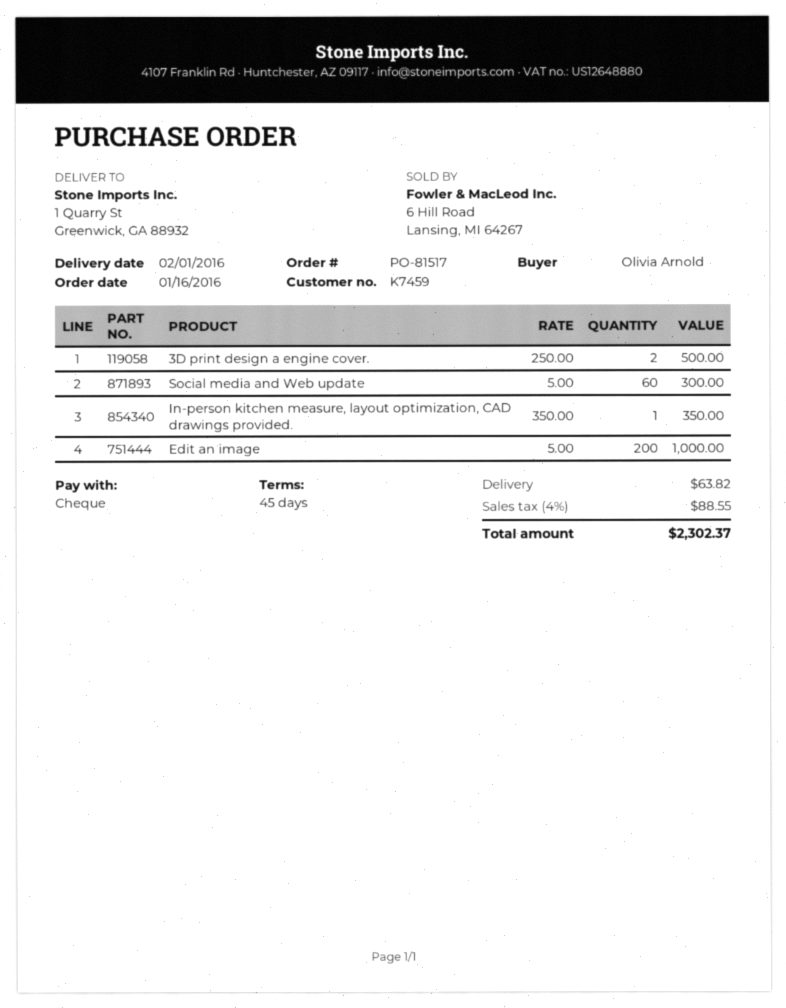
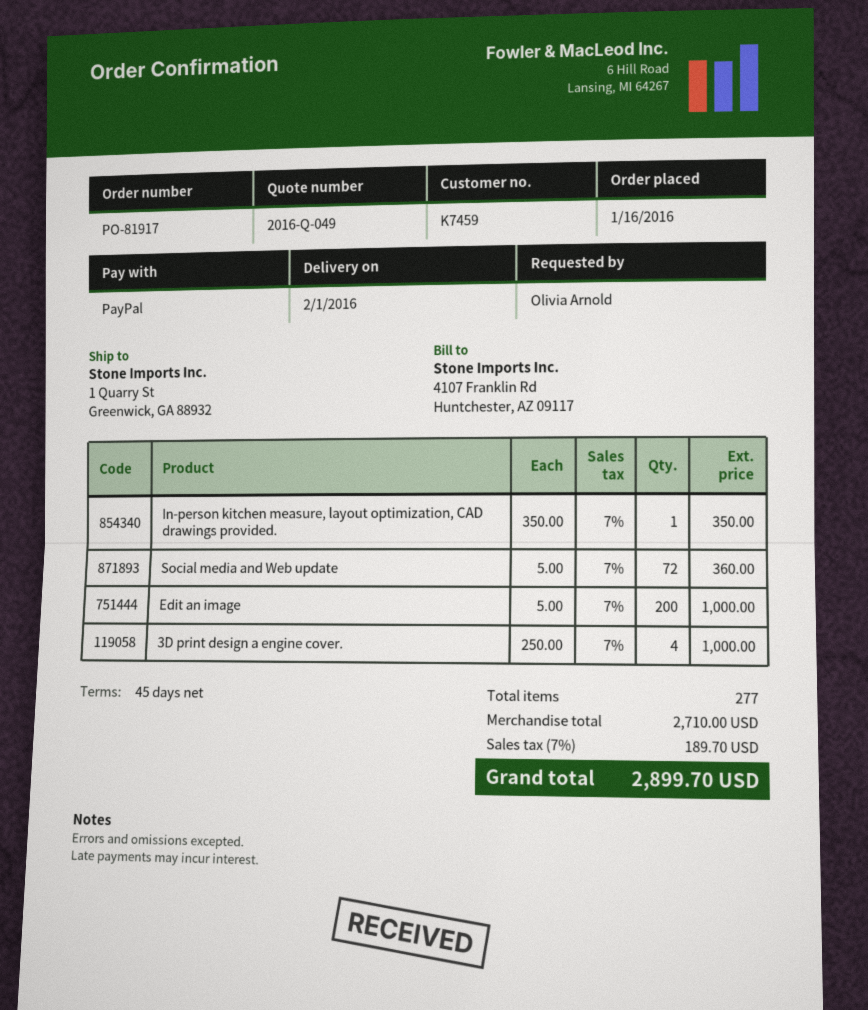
order number: PO-81517 -> PO-81917
payment method: cheque -> PayPal
3D print design a engine cover.: 2 x 250.00 = 500.00 -> 4 x 250.00 = 1000.00
Social media and Web update: 60 x 5.00 = 300.00 -> 72 x 5.00 = 360.00
shipping: 63.82 -> none
tax: 4% = 88.55 -> 7% = 189.70
total: 2302.37 -> 2899.70

